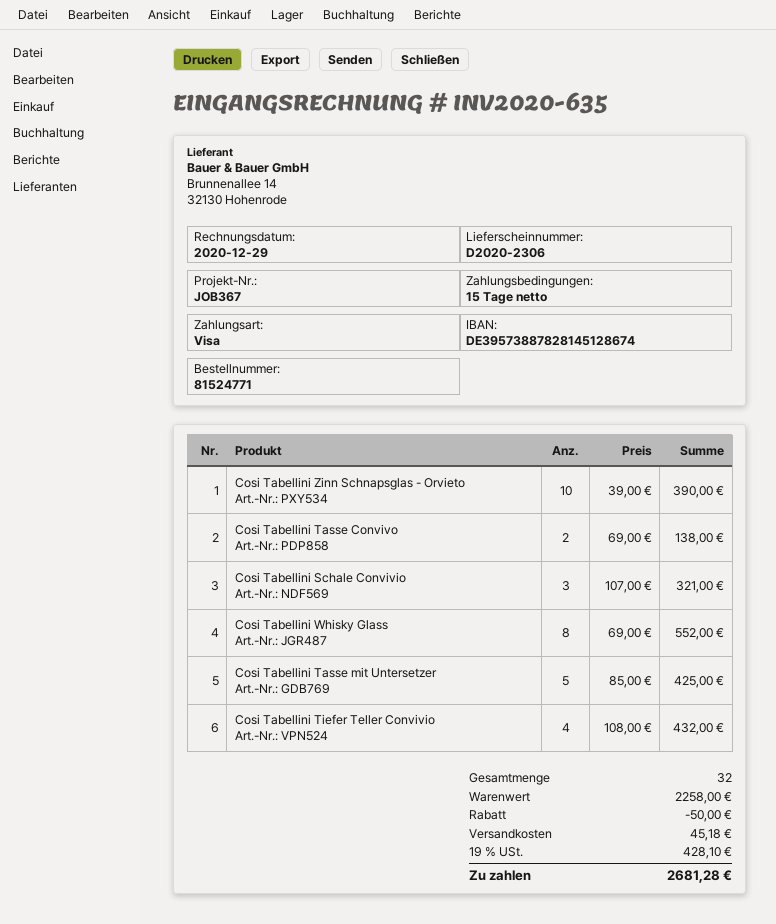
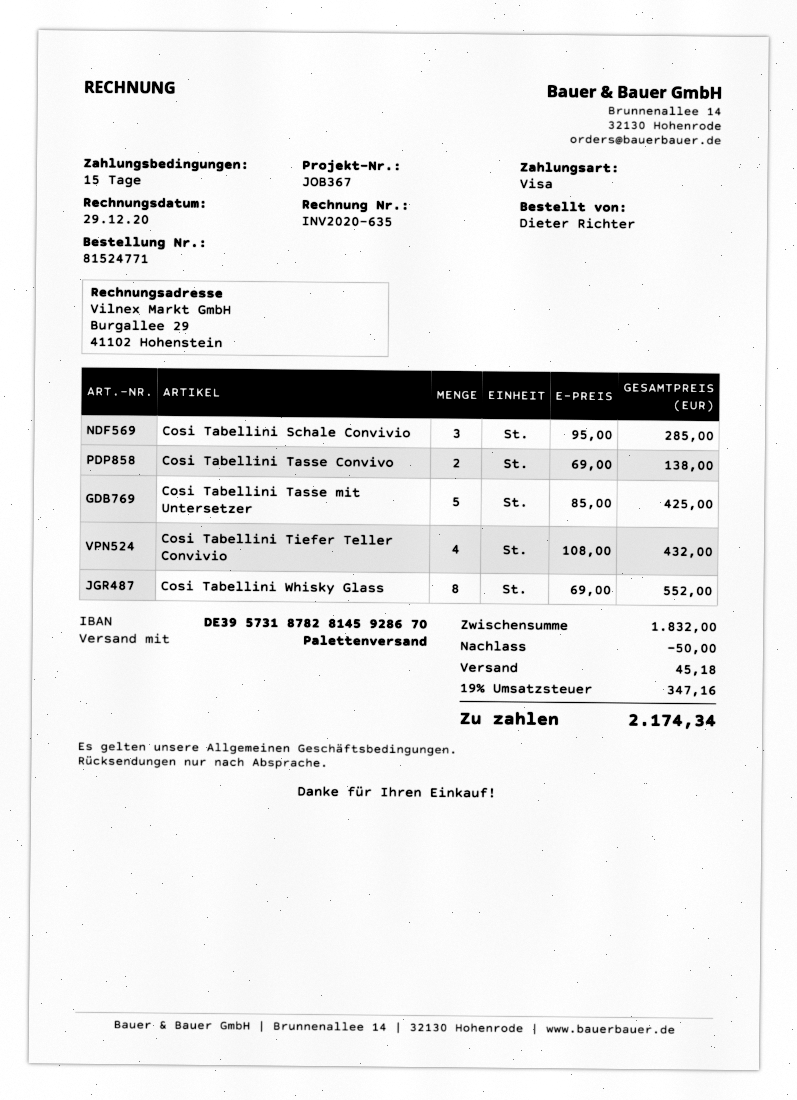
bank account: DE39573887828145128674 -> DE39573187828145928670
Cosi Tabellini Zinn Schnapsglas - Orvieto: 10 x 39.00 = 390.00 -> none
Cosi Tabellini Schale Convivio: 3 x 107.00 = 321.00 -> 3 x 95.00 = 285.00
subtotal: 2258.00 -> 1832.00
tax: 19% = 428.10 -> 19% = 347.16
total: 2681.28 -> 2174.34

